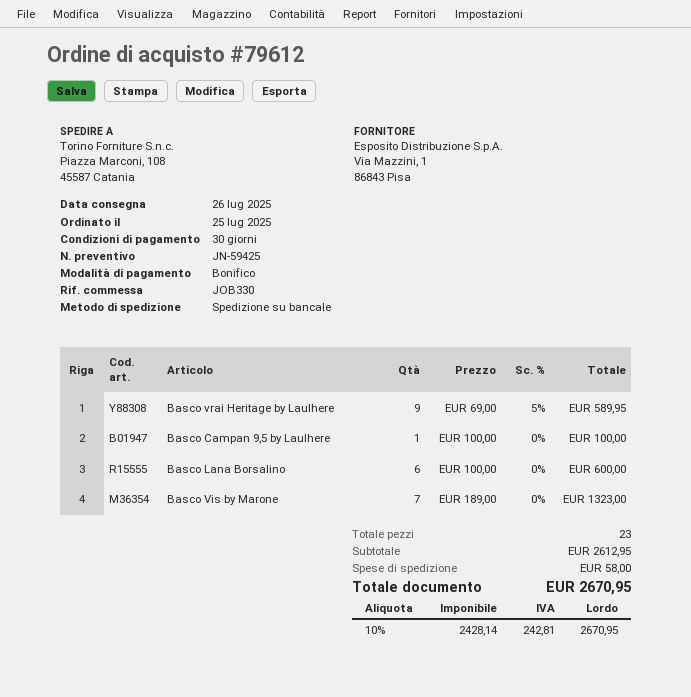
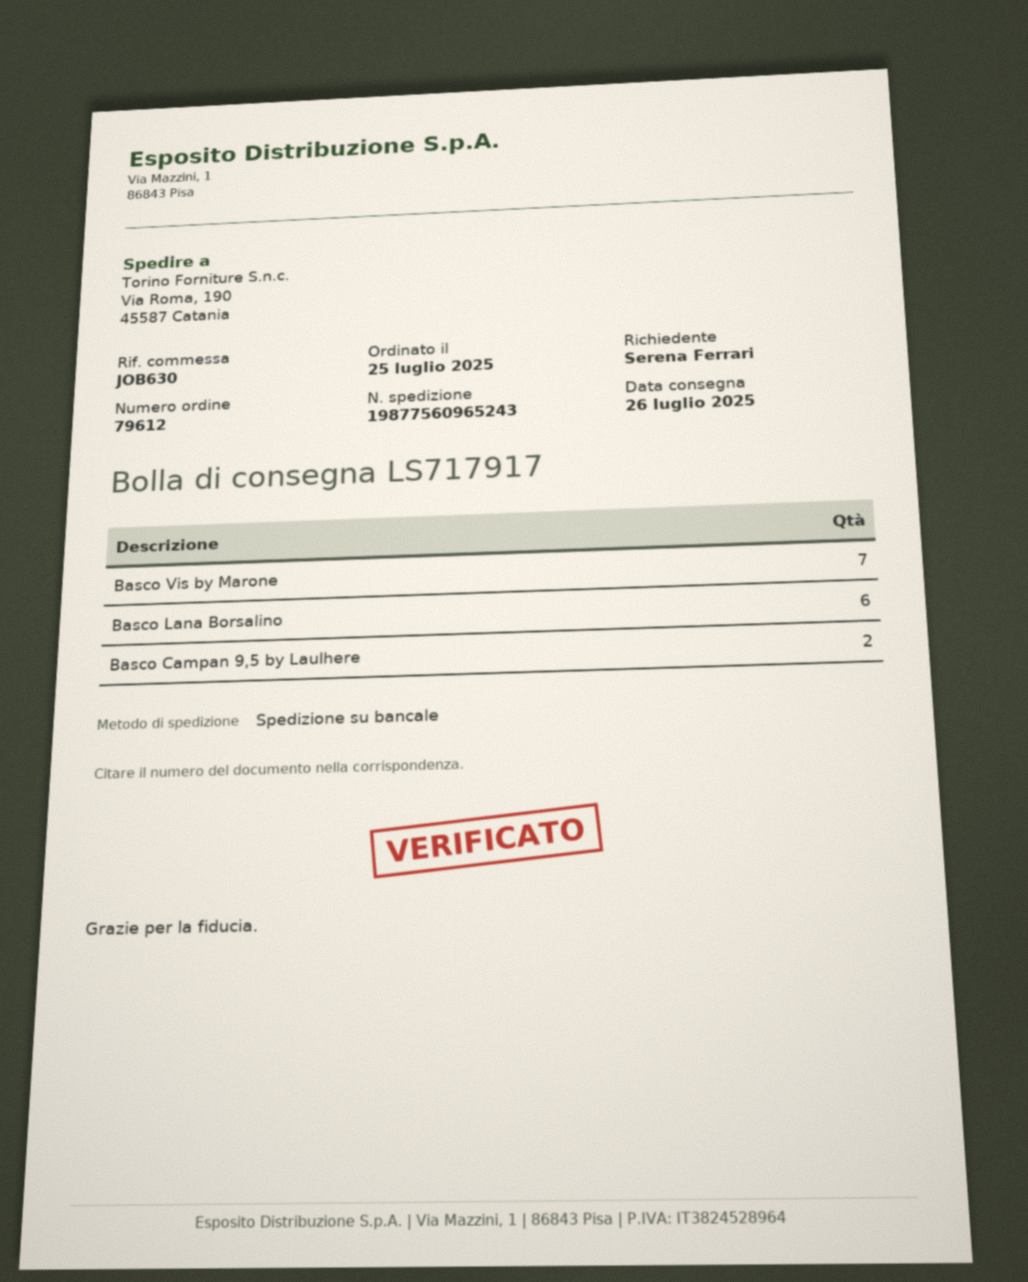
reference: JOB330 -> JOB630
ship to: Piazza Marconi, 108, 45587 Catania -> Via Roma, 190, 45587 Catania
Basco vrai Heritage by Laulhere: 9 -> none
Basco Campan 9,5 by Laulhere: 1 -> 2

